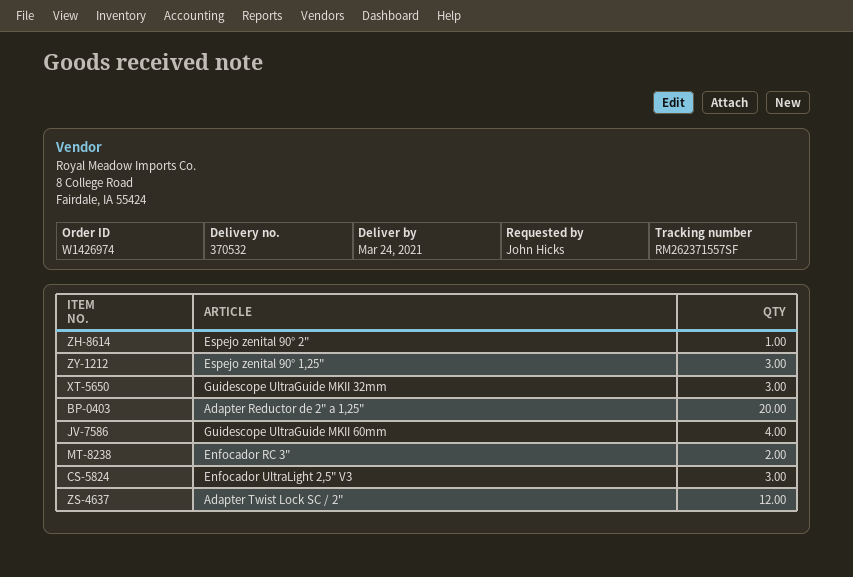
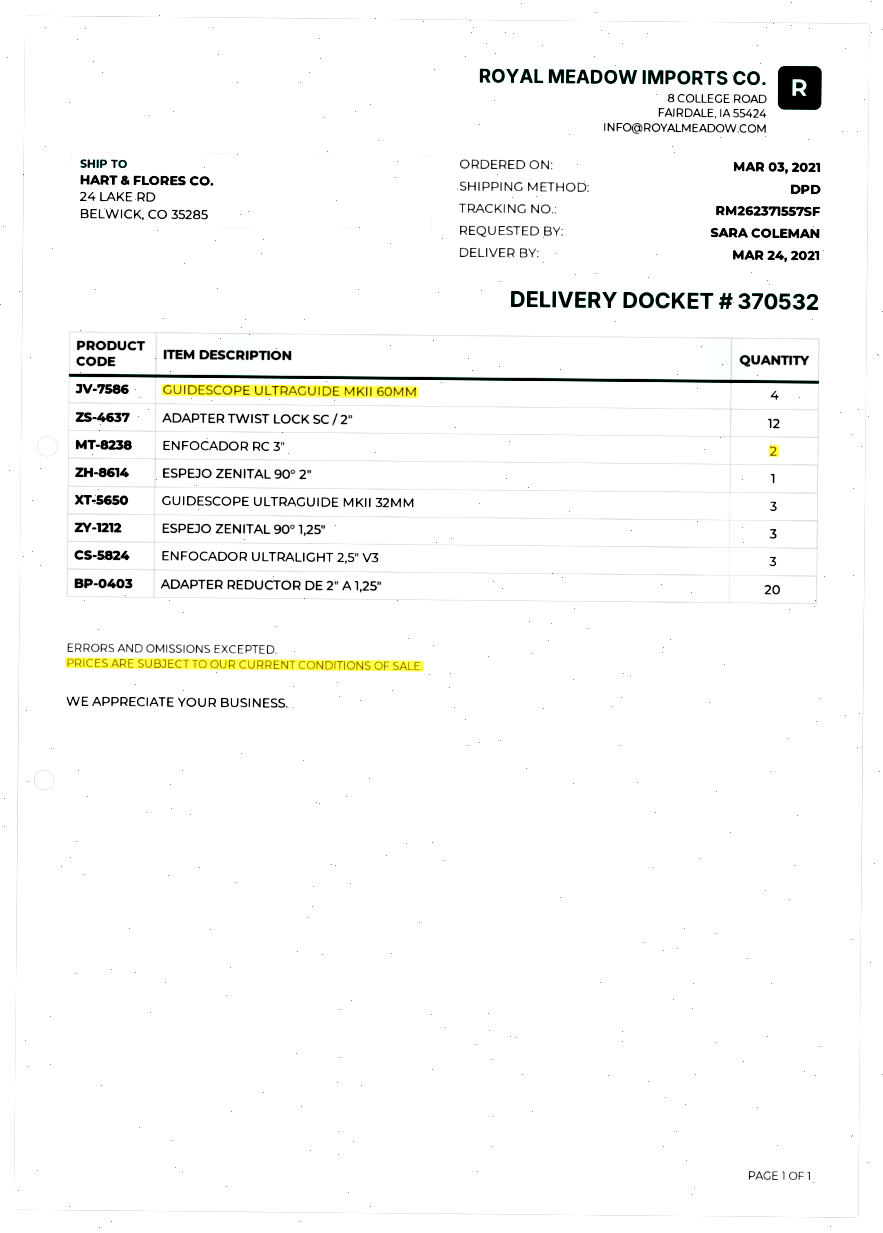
ordered by: John Hicks -> SARA COLEMAN

